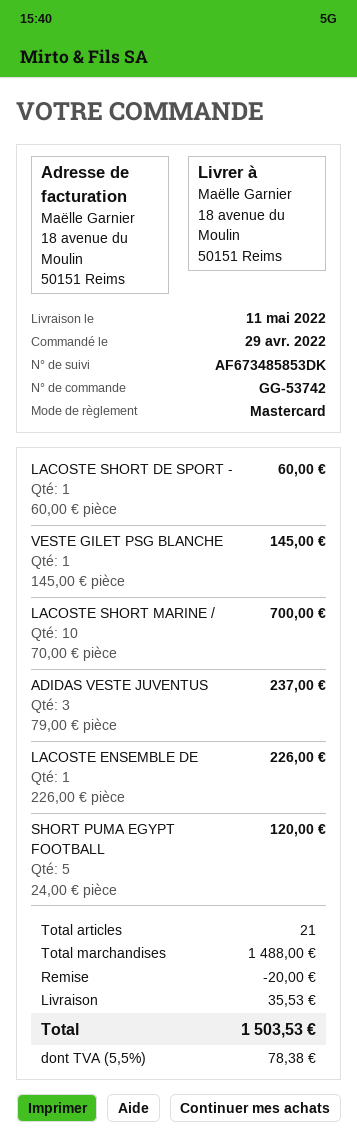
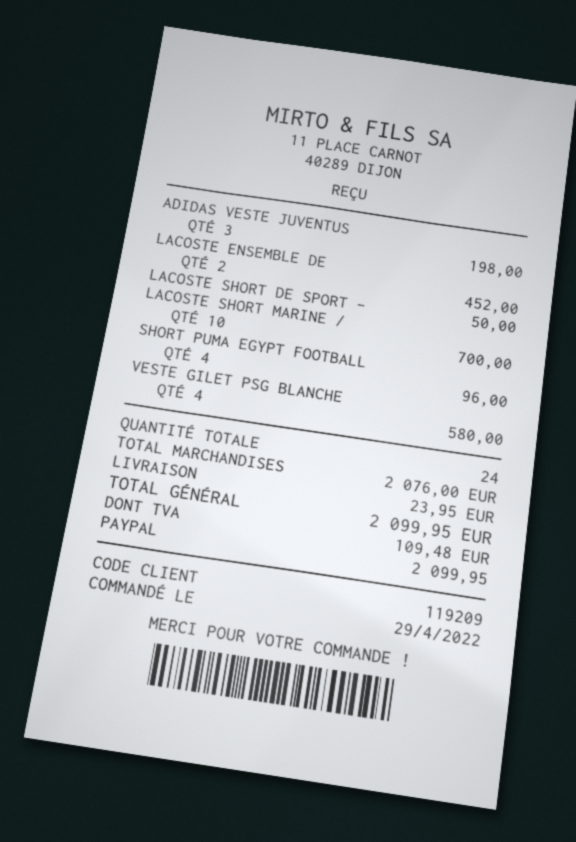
payment method: Mastercard -> PayPal
LACOSTE SHORT DE SPORT -: 1 for 60.00 -> 1 for 50.00
VESTE GILET PSG BLANCHE: 1 for 145.00 -> 4 for 580.00
ADIDAS VESTE JUVENTUS: 3 for 237.00 -> 3 for 198.00
LACOSTE ENSEMBLE DE: 1 for 226.00 -> 2 for 452.00
SHORT PUMA EGYPT FOOTBALL: 5 for 120.00 -> 4 for 96.00
total quantity: 21 -> 24
subtotal: 1488.00 -> 2076.00
discount: 20.00 -> none
shipping: 35.53 -> 23.95
tax: 78.38 -> 109.48
total: 1503.53 -> 2099.95

